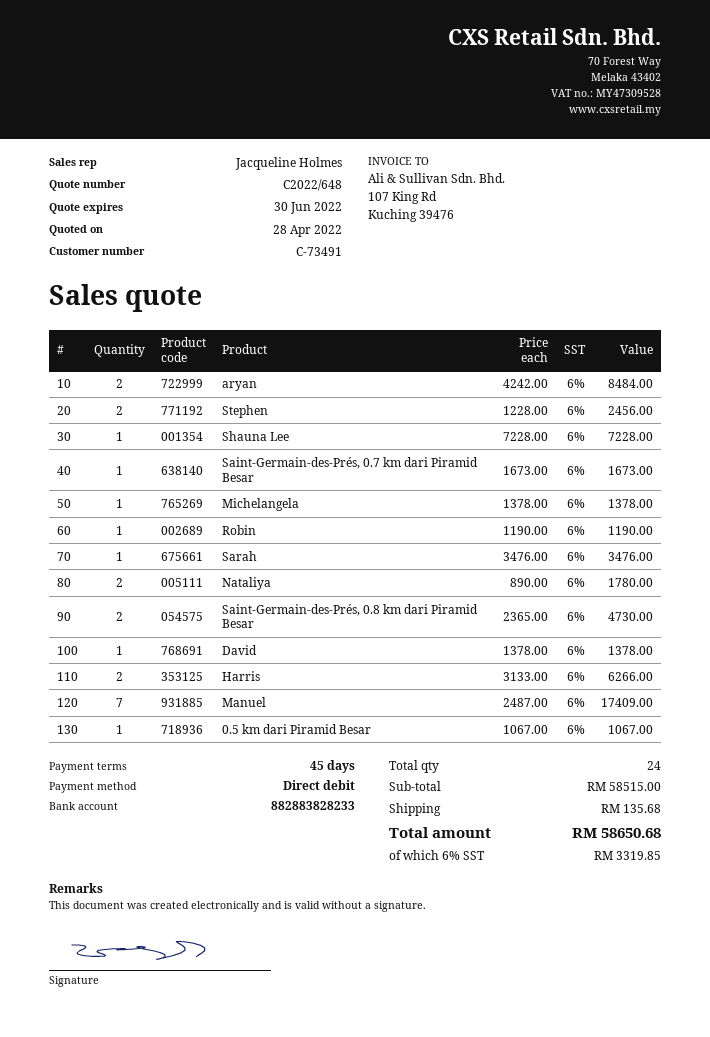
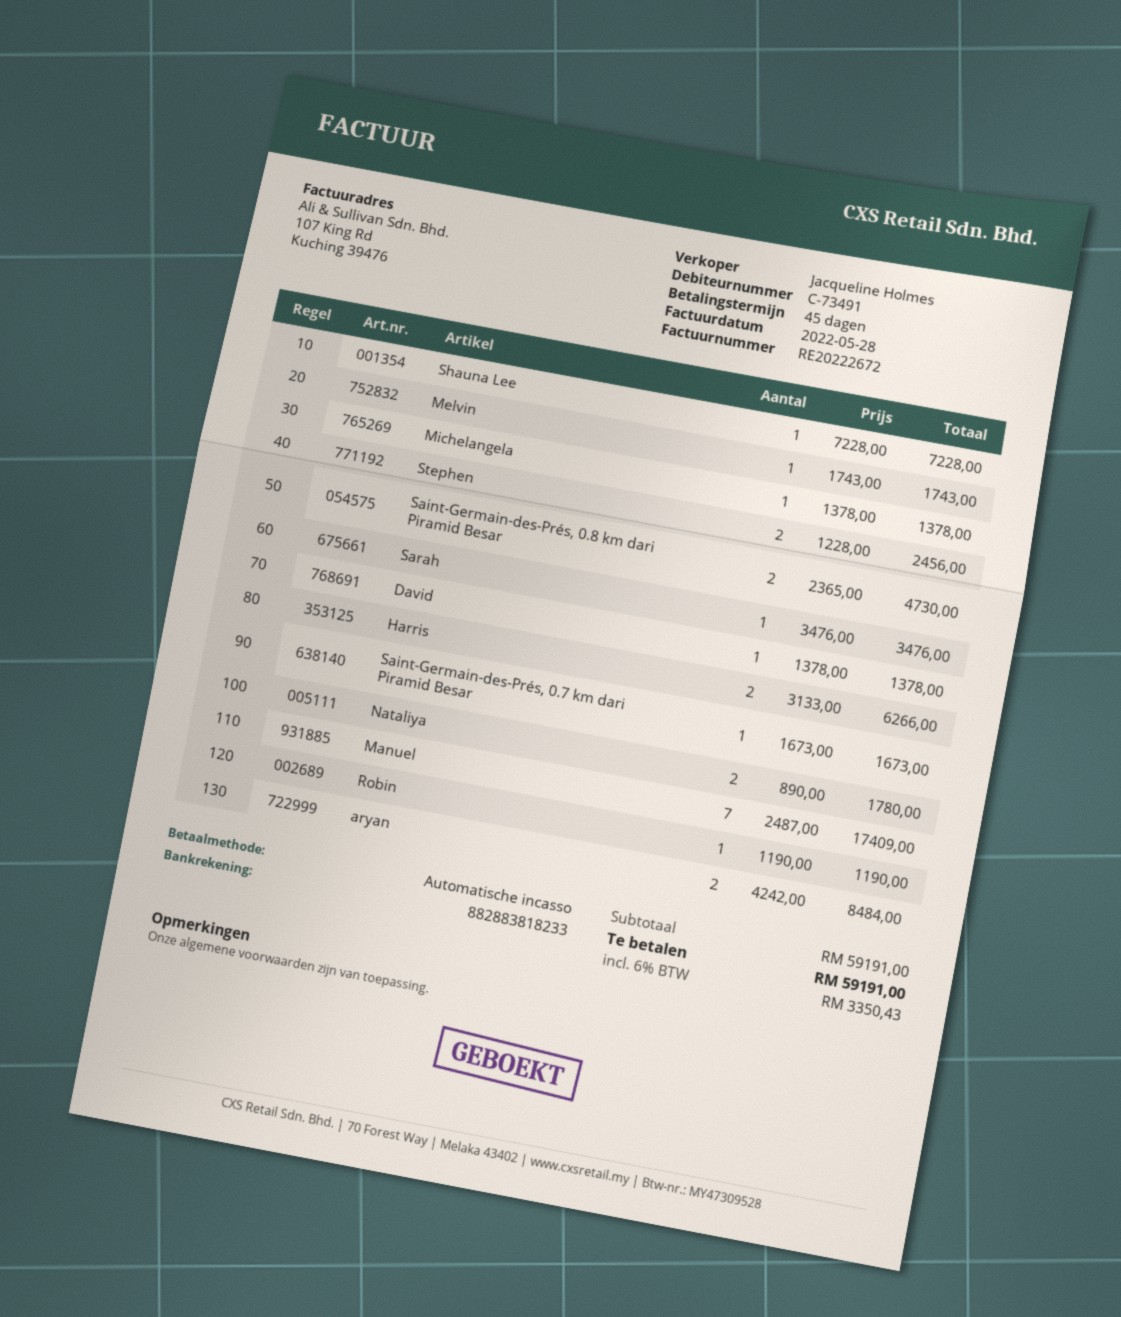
bank account: 882883828233 -> 882883818233
0.5 km dari Piramid Besar: 1 x 1067.00 = 1067.00 -> none
Melvin: none -> 1 x 1743.00 = 1743.00
subtotal: 58515.00 -> 59191.00
shipping: 135.68 -> none
tax: 6% = 3319.85 -> 6% = 3350.43
total: 58650.68 -> 59191.00

